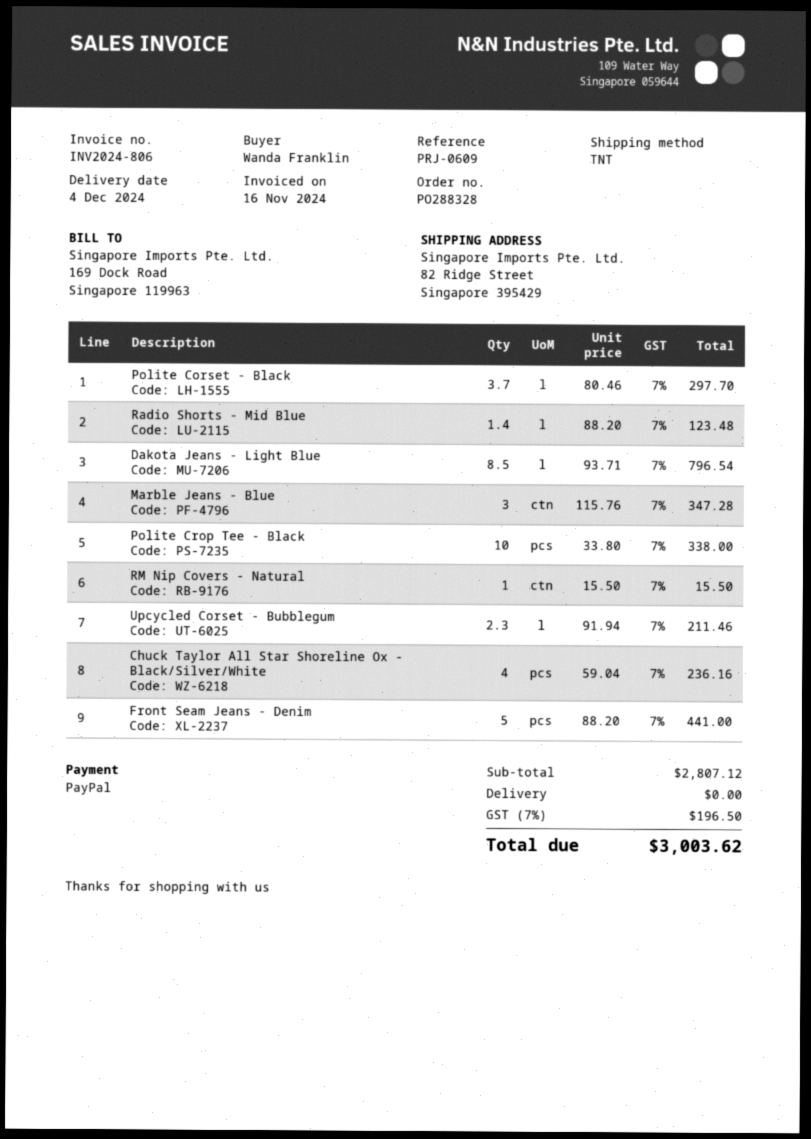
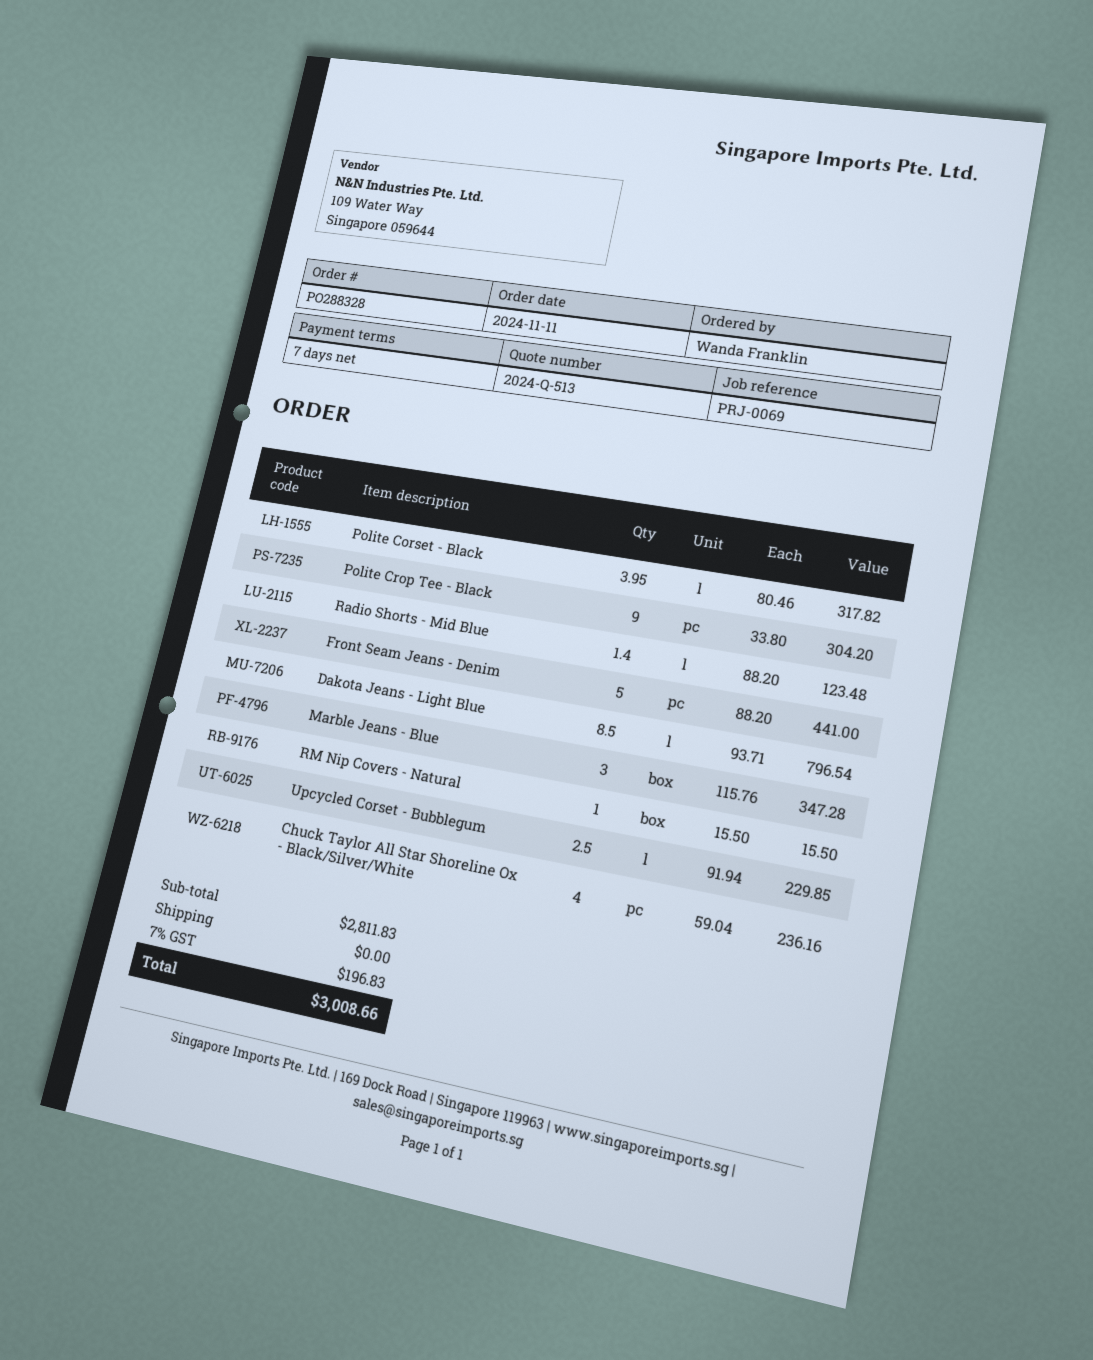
reference: PRJ-0609 -> PRJ-0069
Polite Corset - Black: 3.7 x 80.46 = 297.70 -> 3.95 x 80.46 = 317.82
Polite Crop Tee - Black: 10 x 33.80 = 338.00 -> 9 x 33.80 = 304.20
Upcycled Corset - Bubblegum: 2.3 x 91.94 = 211.46 -> 2.5 x 91.94 = 229.85
subtotal: 2807.12 -> 2811.83
tax: 7% = 196.50 -> 7% = 196.83
total: 3003.62 -> 3008.66

